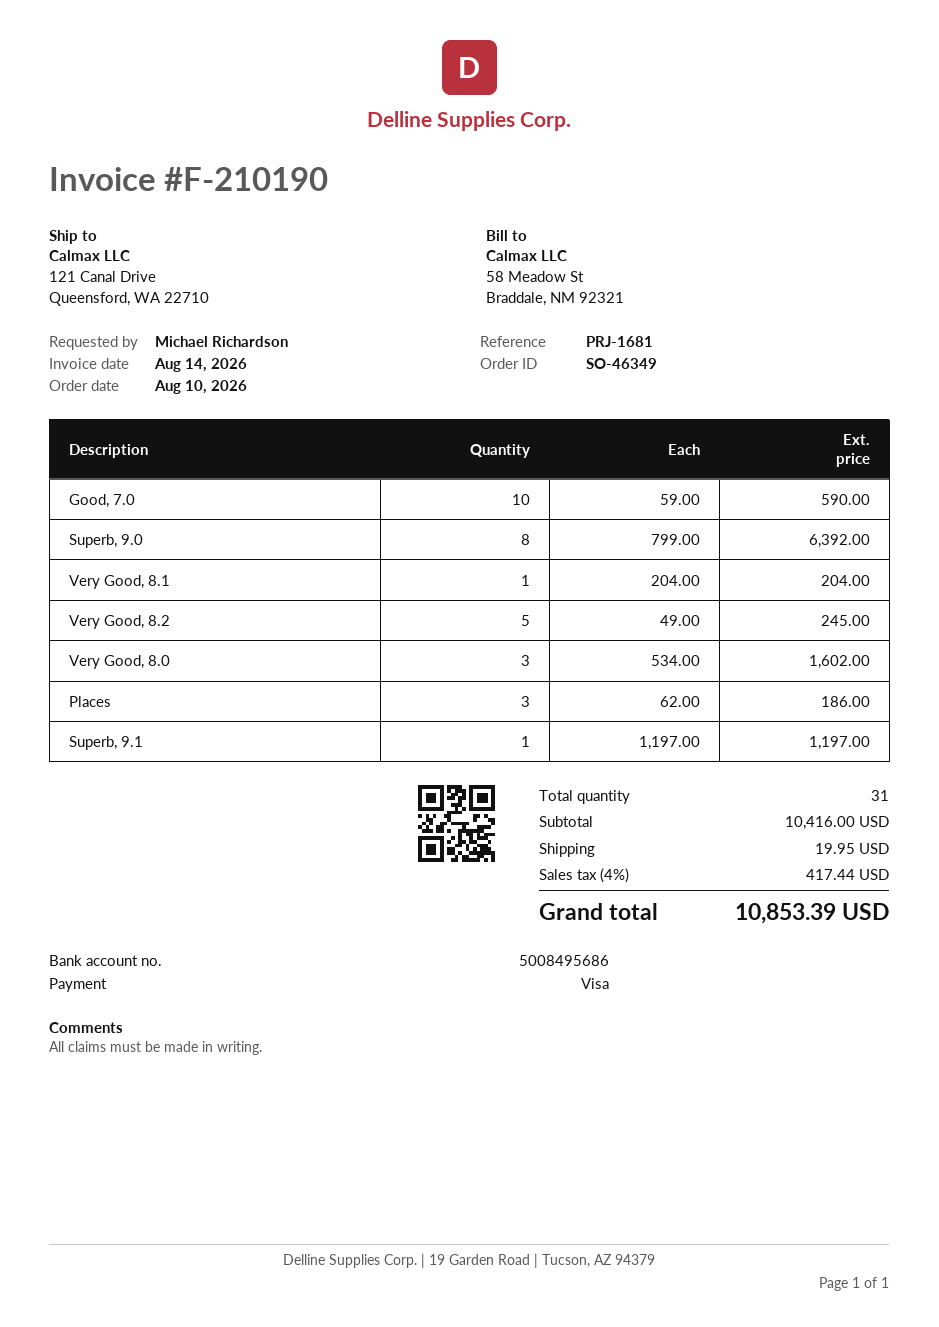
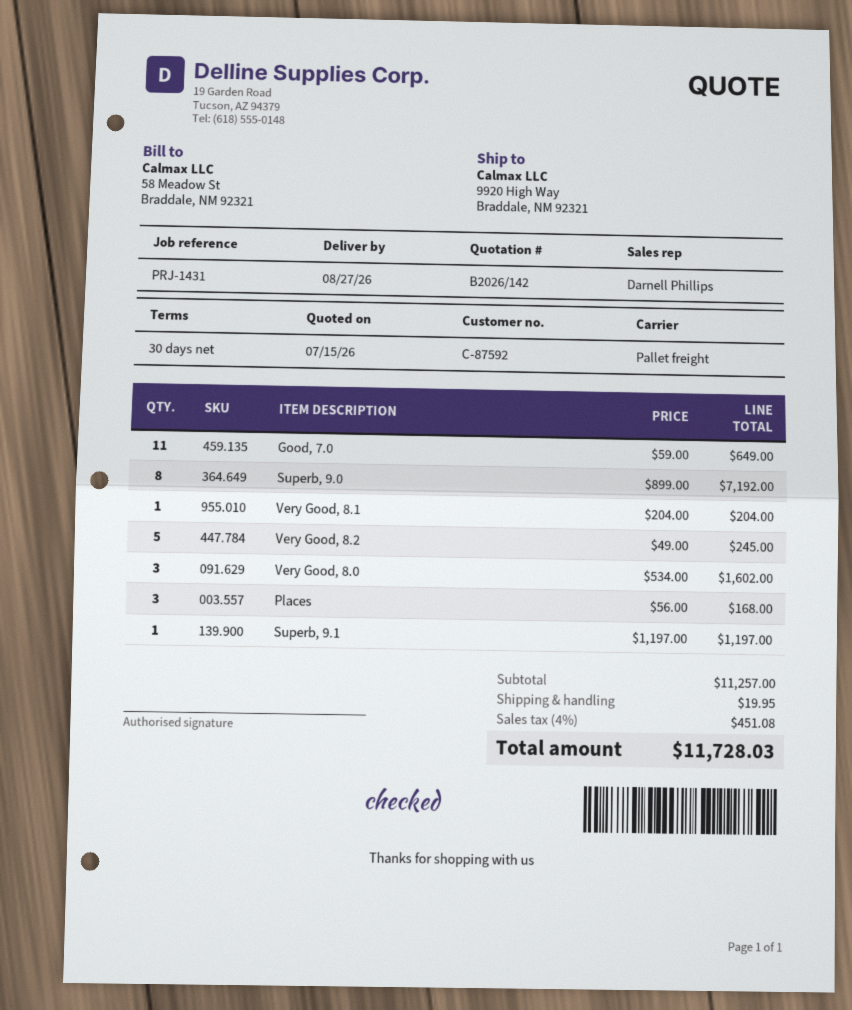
reference: PRJ-1681 -> PRJ-1431
ship to: 121 Canal Drive, Queensford, WA 22710 -> 9920 High Way, Braddale, NM 92321
Good, 7.0: 10 x 59.00 = 590.00 -> 11 x 59.00 = 649.00
Superb, 9.0: 8 x 799.00 = 6392.00 -> 8 x 899.00 = 7192.00
Places: 3 x 62.00 = 186.00 -> 3 x 56.00 = 168.00
subtotal: 10416.00 -> 11257.00
tax: 4% = 417.44 -> 4% = 451.08
total: 10853.39 -> 11728.03

